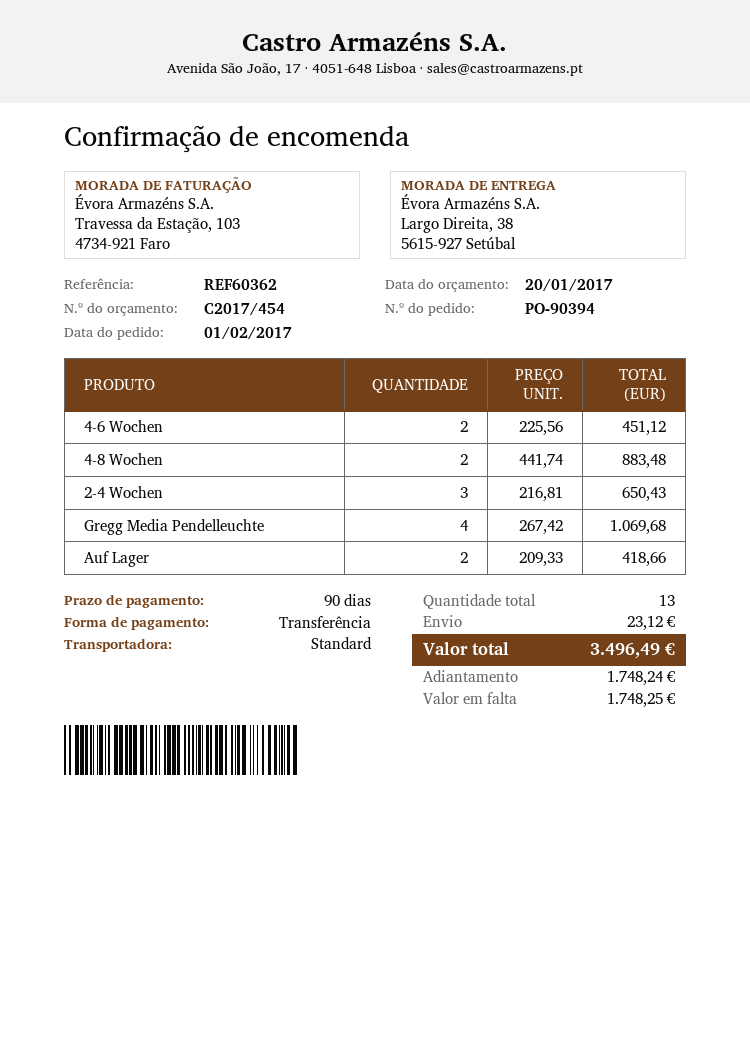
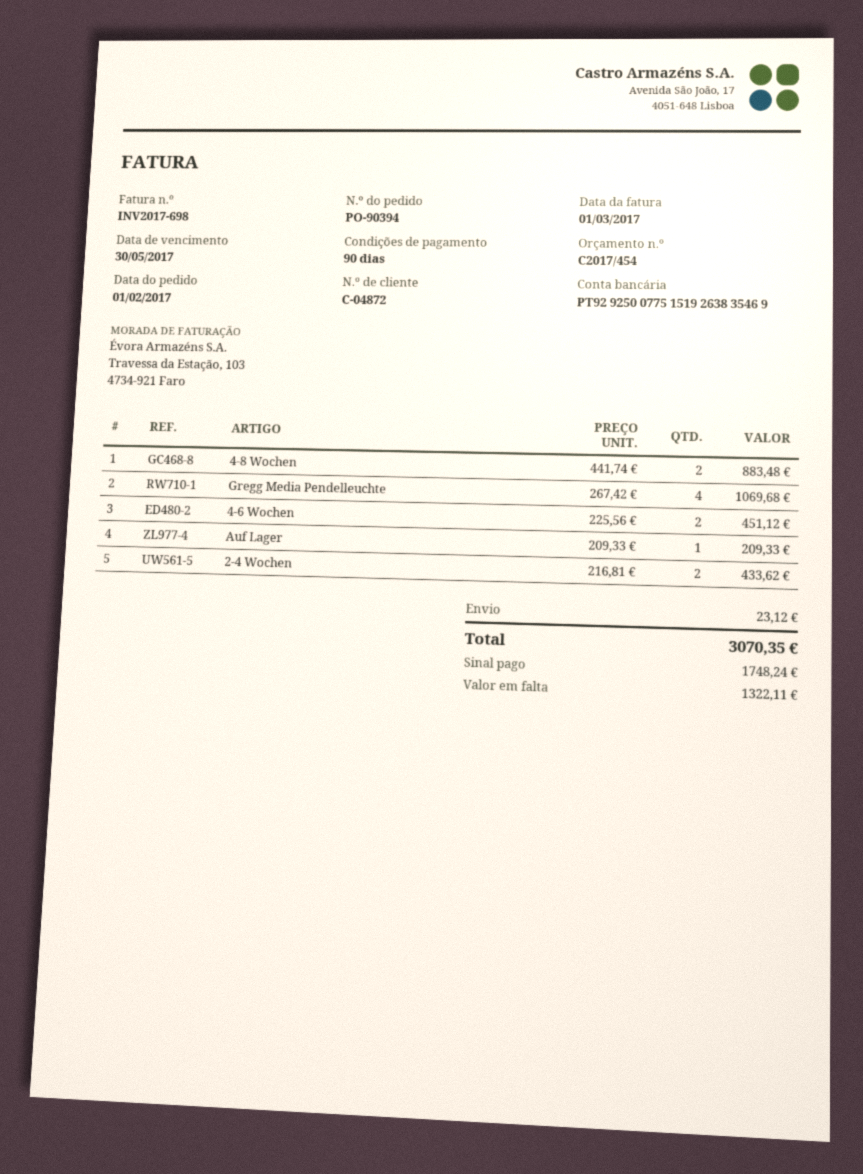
2-4 Wochen: 3 x 216.81 = 650.43 -> 2 x 216.81 = 433.62
Auf Lager: 2 x 209.33 = 418.66 -> 1 x 209.33 = 209.33
total: 3496.49 -> 3070.35
balance: 1748.25 -> 1322.11

